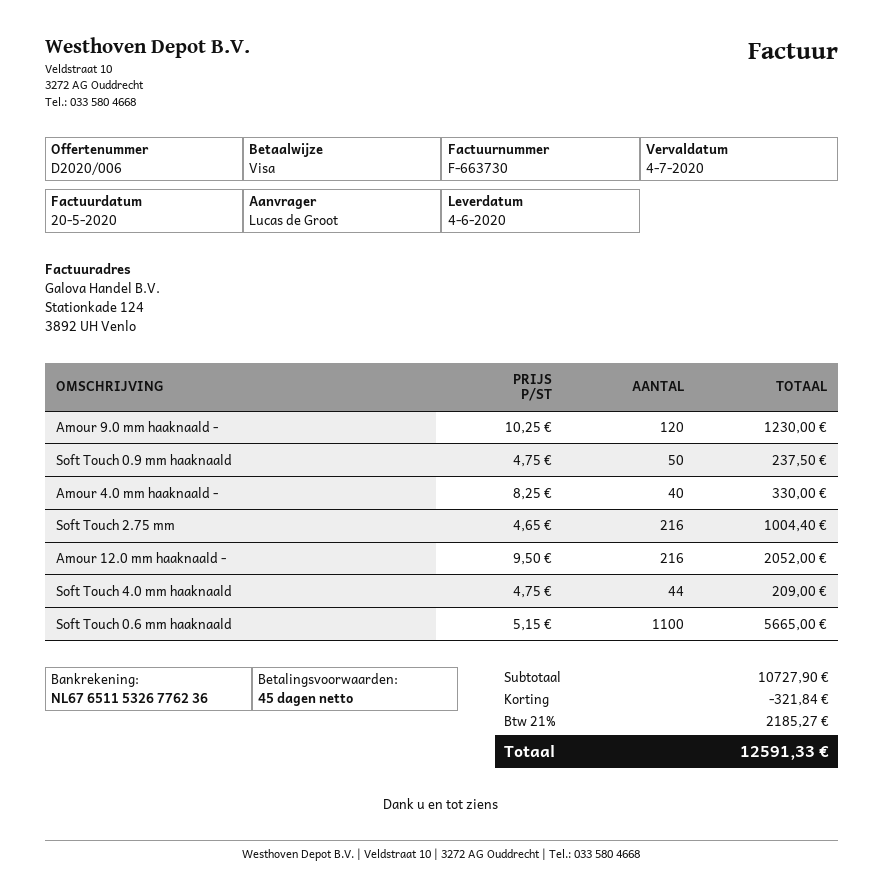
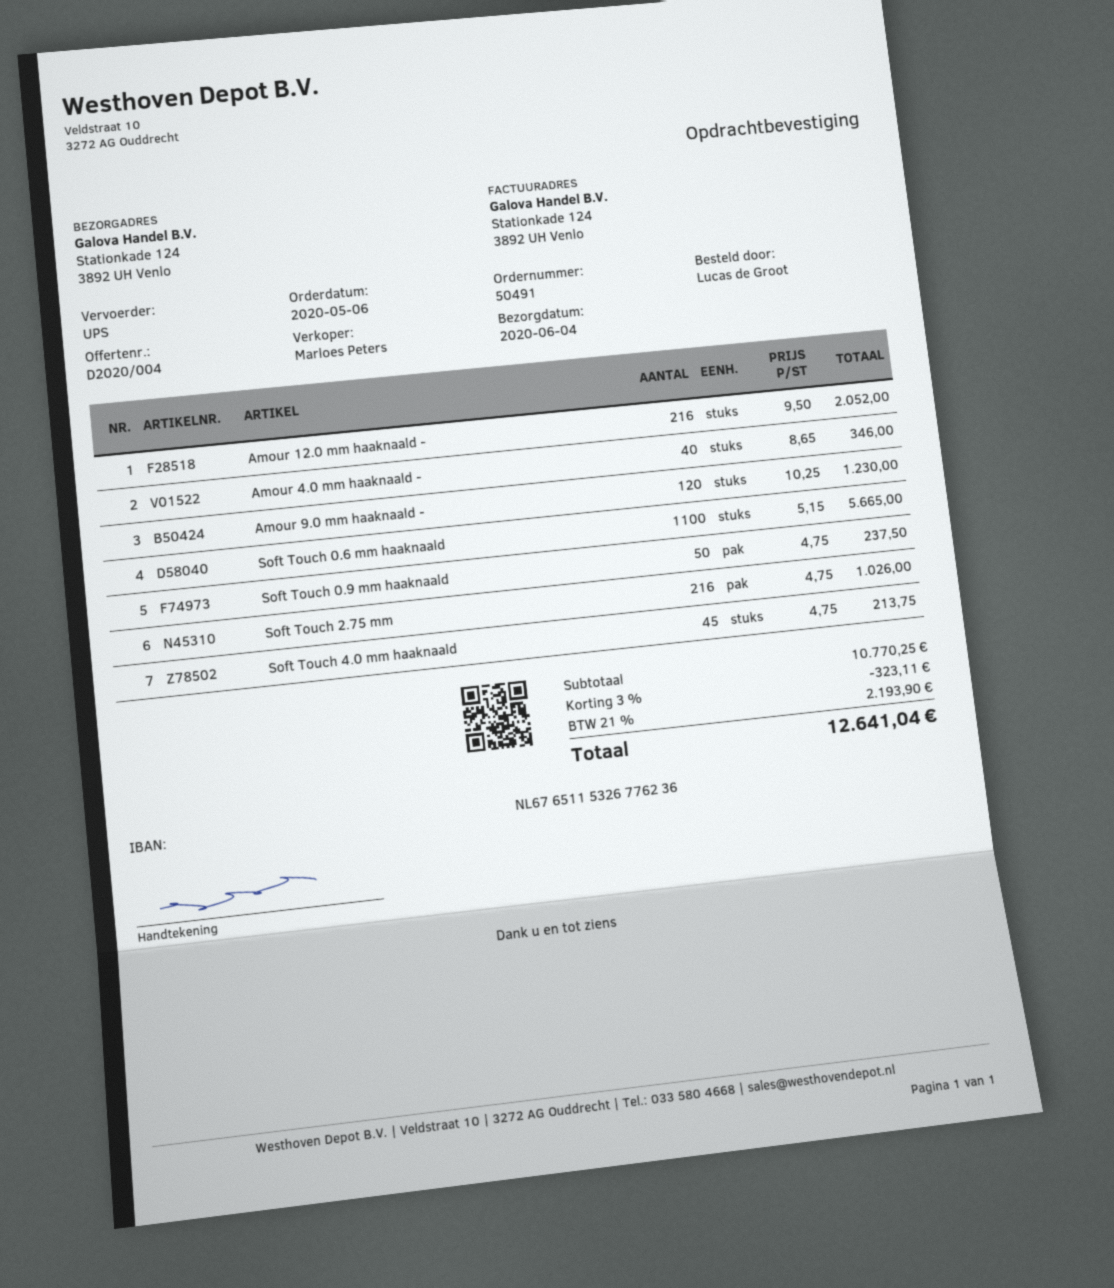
quote number: D2020/006 -> D2020/004
Amour 4.0 mm haaknaald -: 40 x 8.25 = 330.00 -> 40 x 8.65 = 346.00
Soft Touch 2.75 mm: 216 x 4.65 = 1004.40 -> 216 x 4.75 = 1026.00
Soft Touch 4.0 mm haaknaald: 44 x 4.75 = 209.00 -> 45 x 4.75 = 213.75
subtotal: 10727.90 -> 10770.25
discount: 321.84 -> 323.11
tax: 21% = 2185.27 -> 21% = 2193.90
total: 12591.33 -> 12641.04

